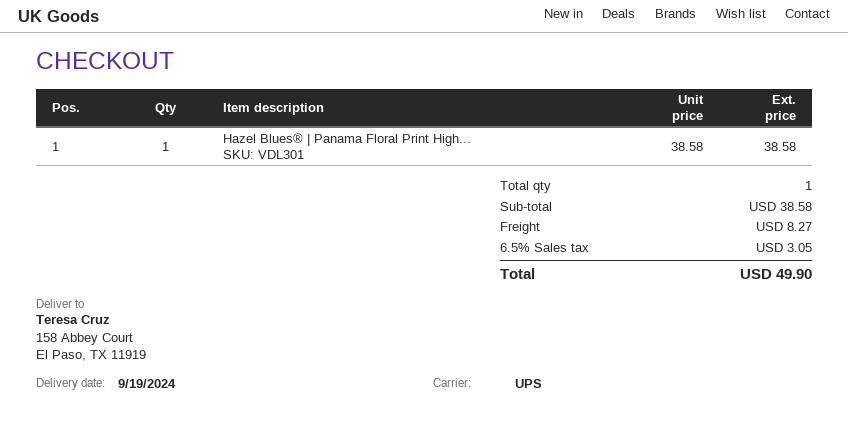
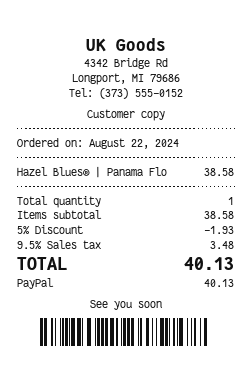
discount: none -> 5% = 1.93
shipping: 8.27 -> none
tax: 6.5% = 3.05 -> 9.5% = 3.48
total: 49.90 -> 40.13

